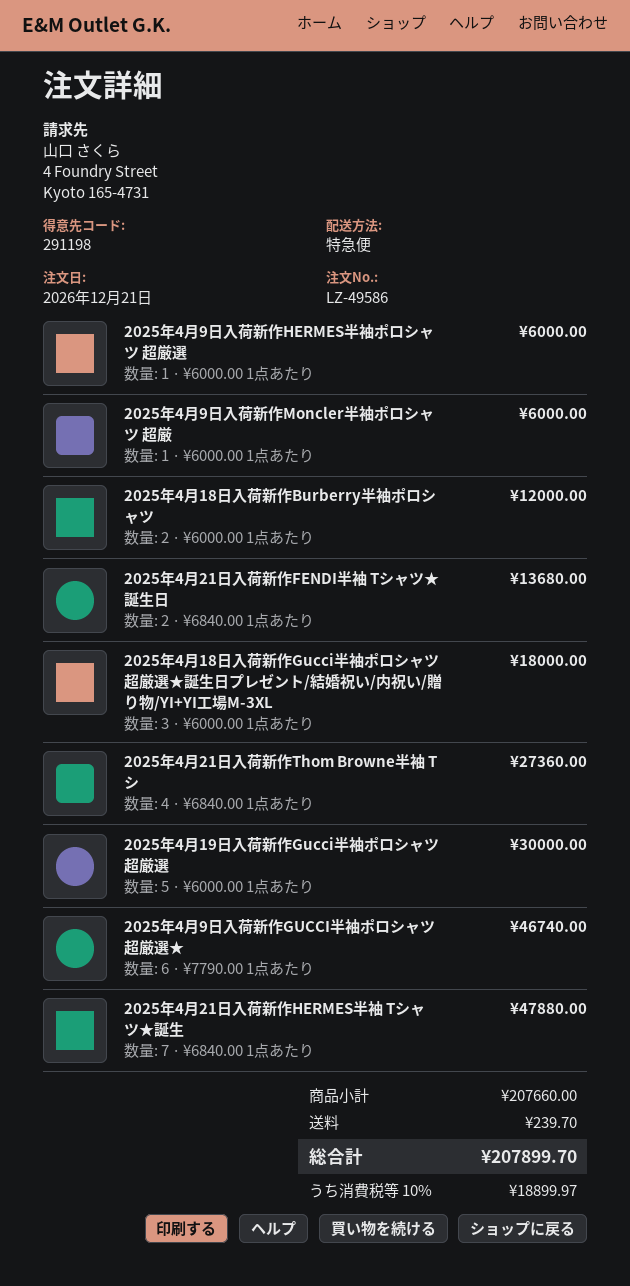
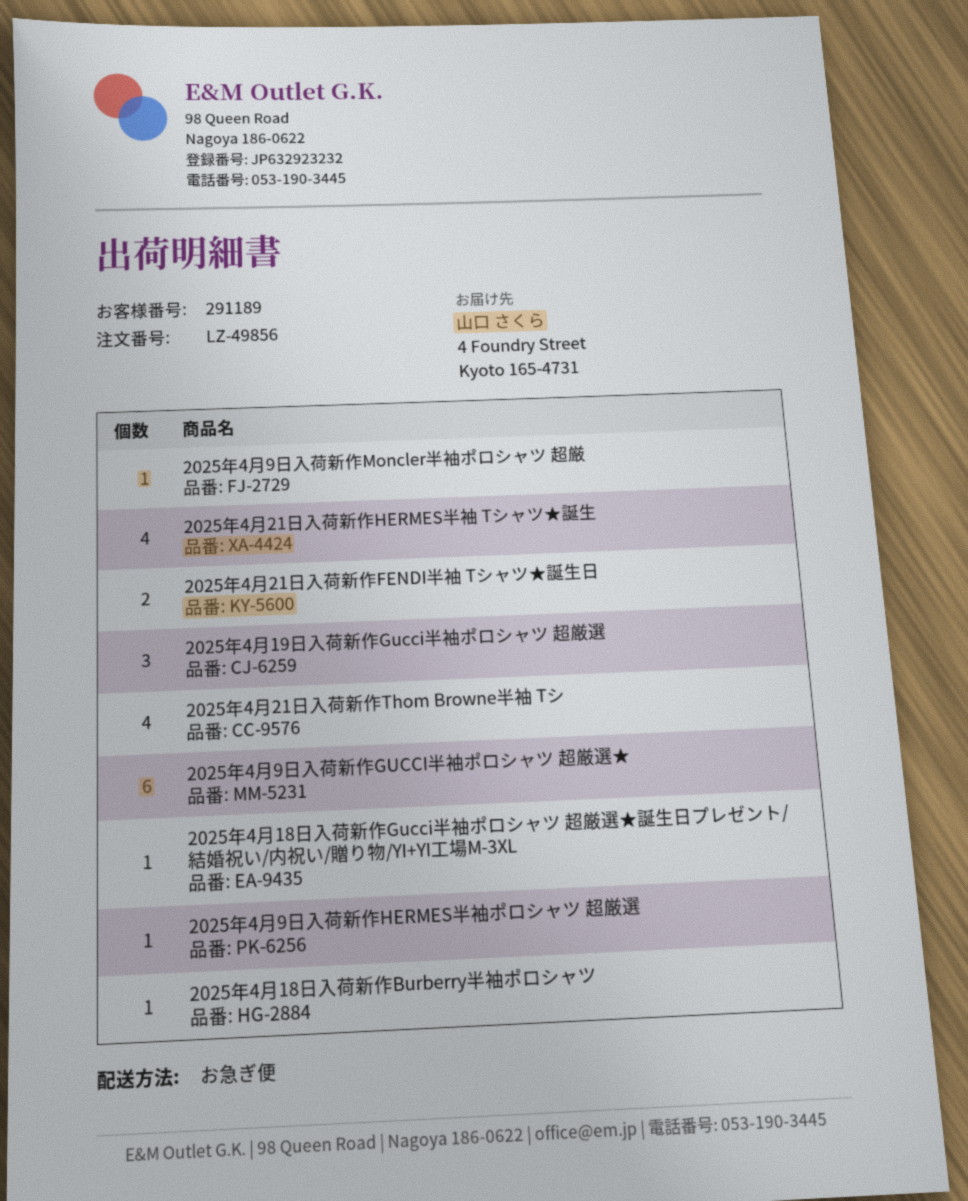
order number: LZ-49586 -> LZ-49856
customer number: 291198 -> 291189
2025年4月18日入荷新作Burberry半袖ポロシャツ: 2 -> 1
2025年4月18日入荷新作Gucci半袖ポロシャツ 超厳選★誕生日プレゼント/結婚祝い/内祝い/贈り物/YI+YI工場M-3XL: 3 -> 1
2025年4月19日入荷新作Gucci半袖ポロシャツ 超厳選: 5 -> 3
2025年4月21日入荷新作HERMES半袖 Tシャツ★誕生: 7 -> 4

